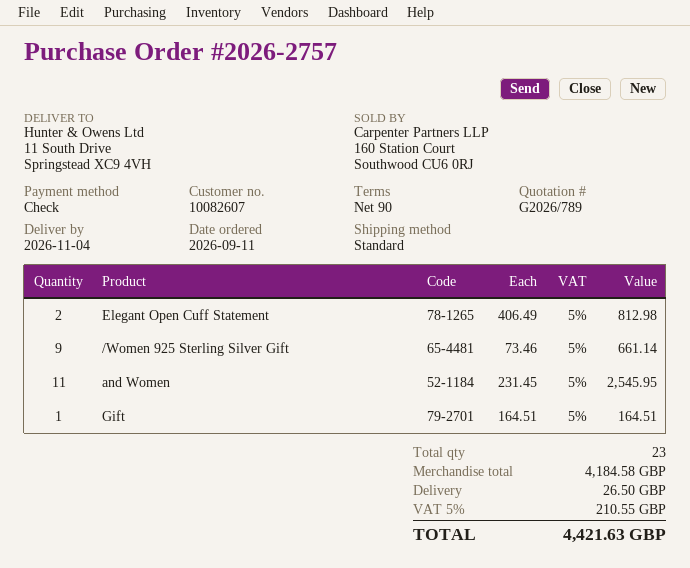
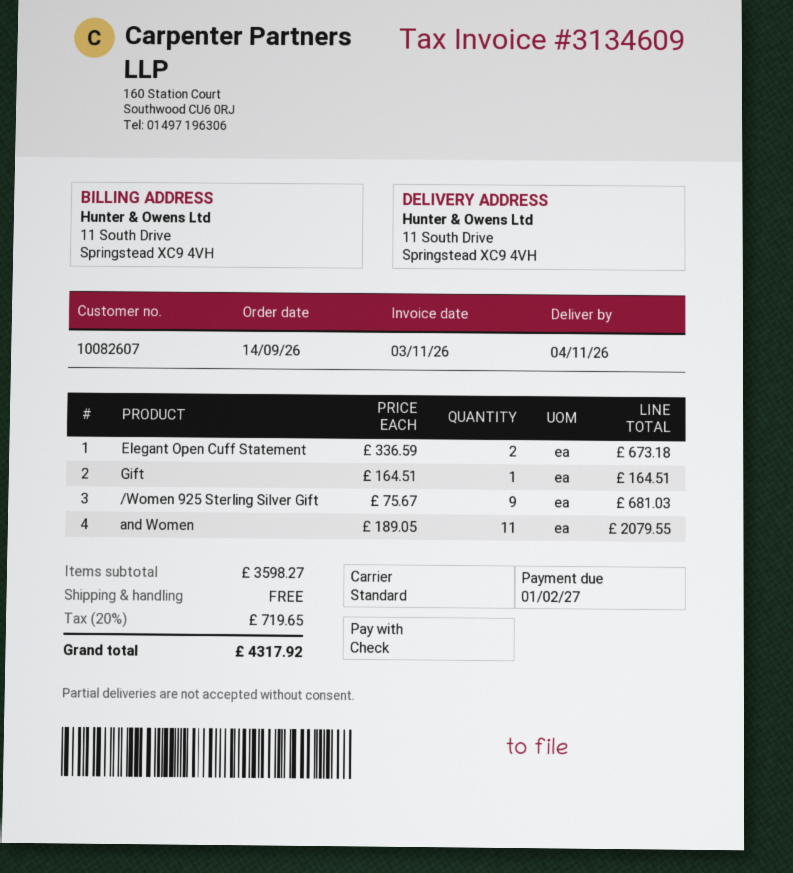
order date: 2026-09-11 -> 2026-09-14
Elegant Open Cuff Statement: 2 x 406.49 = 812.98 -> 2 x 336.59 = 673.18
/Women 925 Sterling Silver Gift: 9 x 73.46 = 661.14 -> 9 x 75.67 = 681.03
and Women: 11 x 231.45 = 2545.95 -> 11 x 189.05 = 2079.55
subtotal: 4184.58 -> 3598.27
shipping: 26.50 -> 0.00
tax: 5% = 210.55 -> 20% = 719.65
total: 4421.63 -> 4317.92

